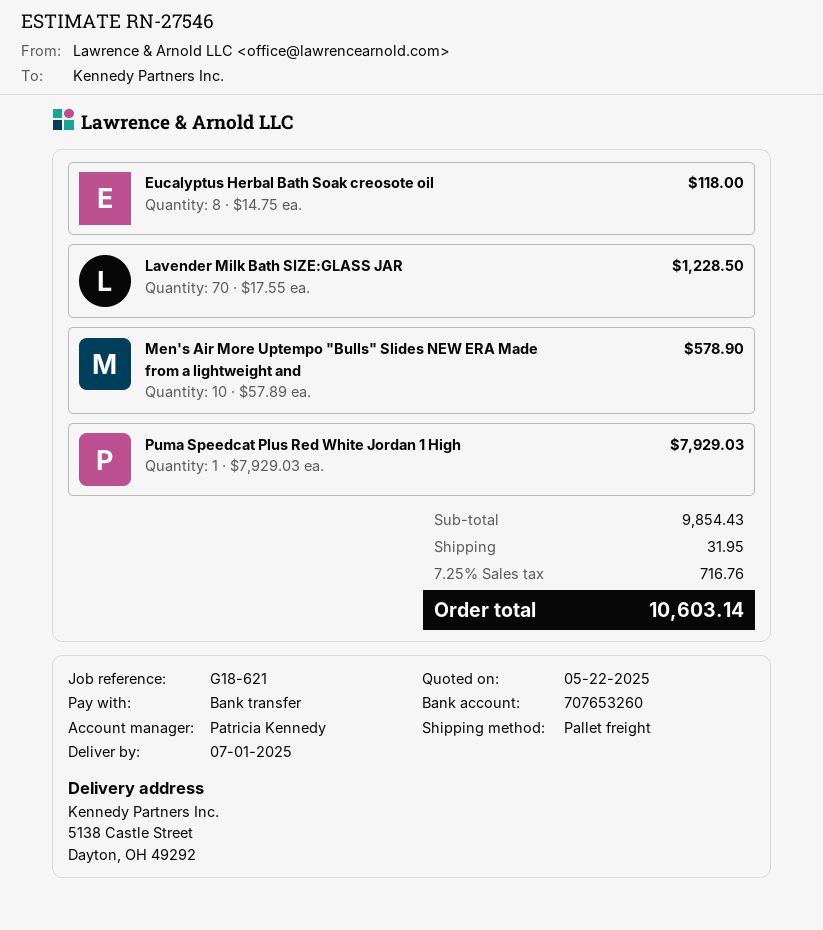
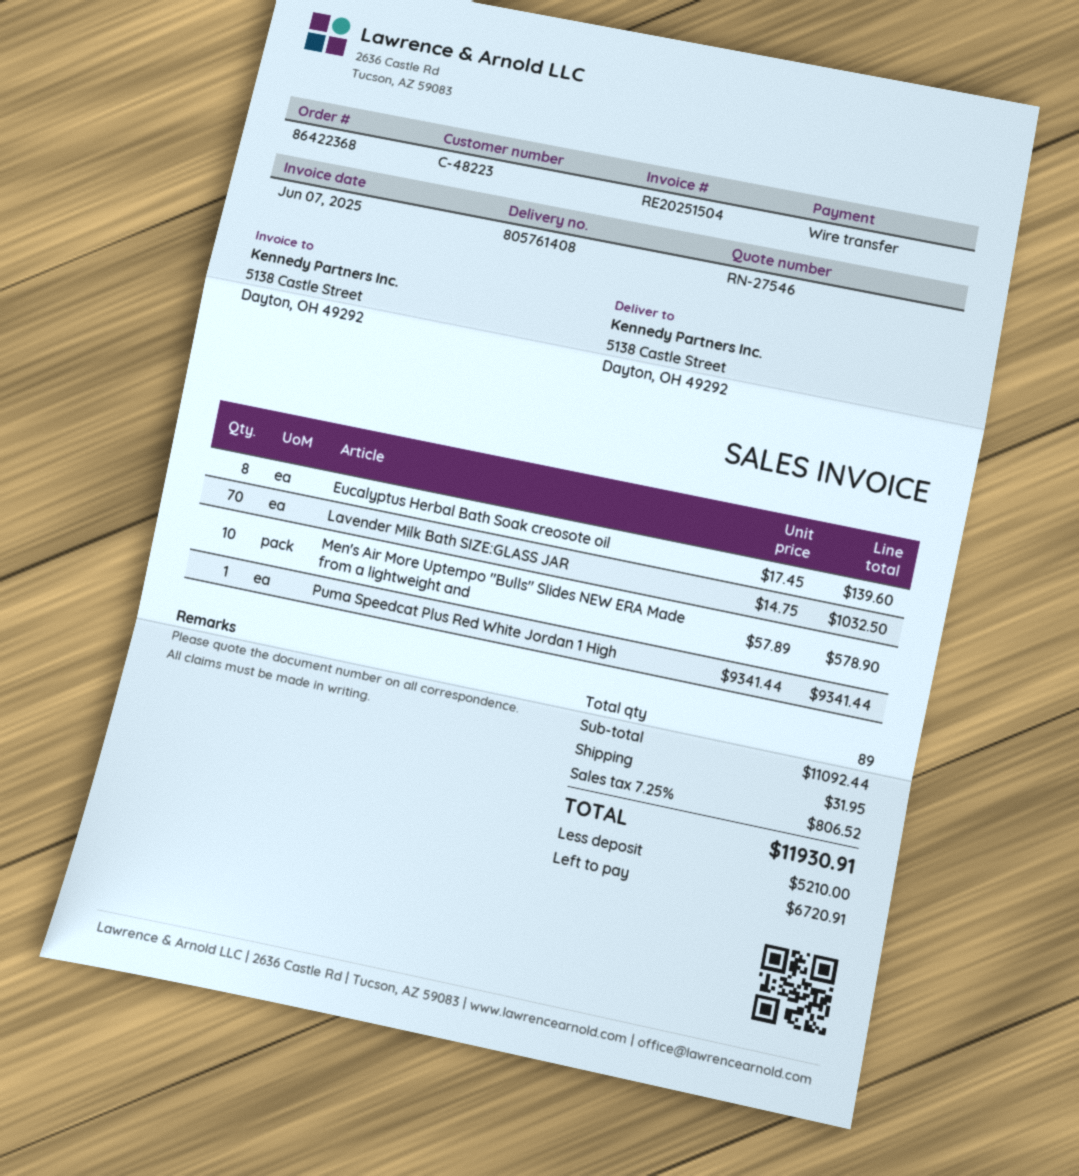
Eucalyptus Herbal Bath Soak creosote oil: 8 x 14.75 = 118.00 -> 8 x 17.45 = 139.60
Lavender Milk Bath SIZE:GLASS JAR: 70 x 17.55 = 1228.50 -> 70 x 14.75 = 1032.50
Puma Speedcat Plus Red White Jordan 1 High: 1 x 7929.03 = 7929.03 -> 1 x 9341.44 = 9341.44
subtotal: 9854.43 -> 11092.44
tax: 7.25% = 716.76 -> 7.25% = 806.52
total: 10603.14 -> 11930.91

